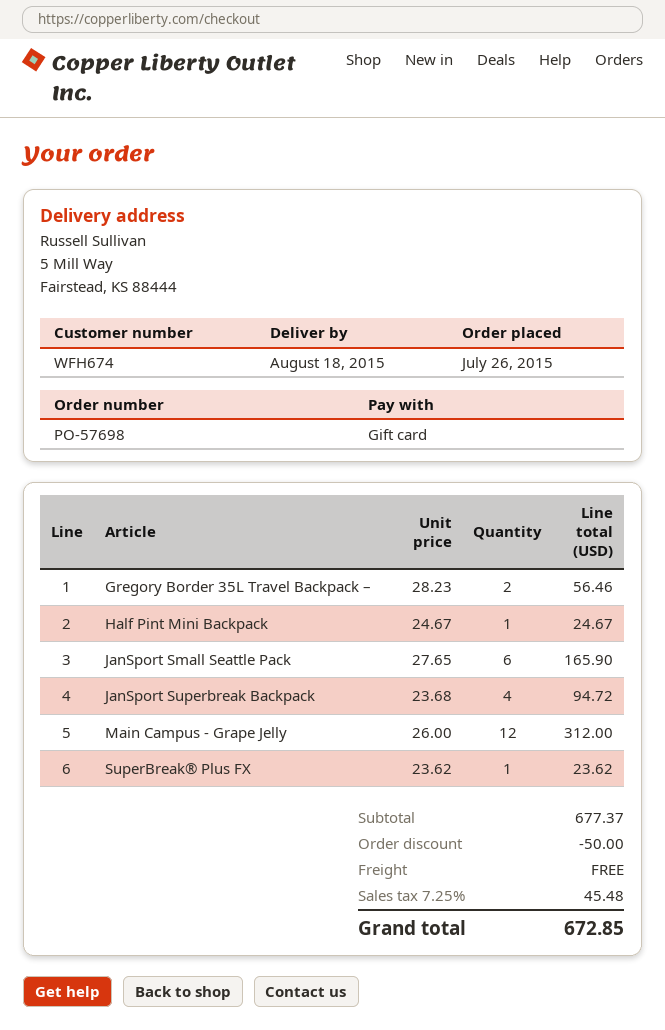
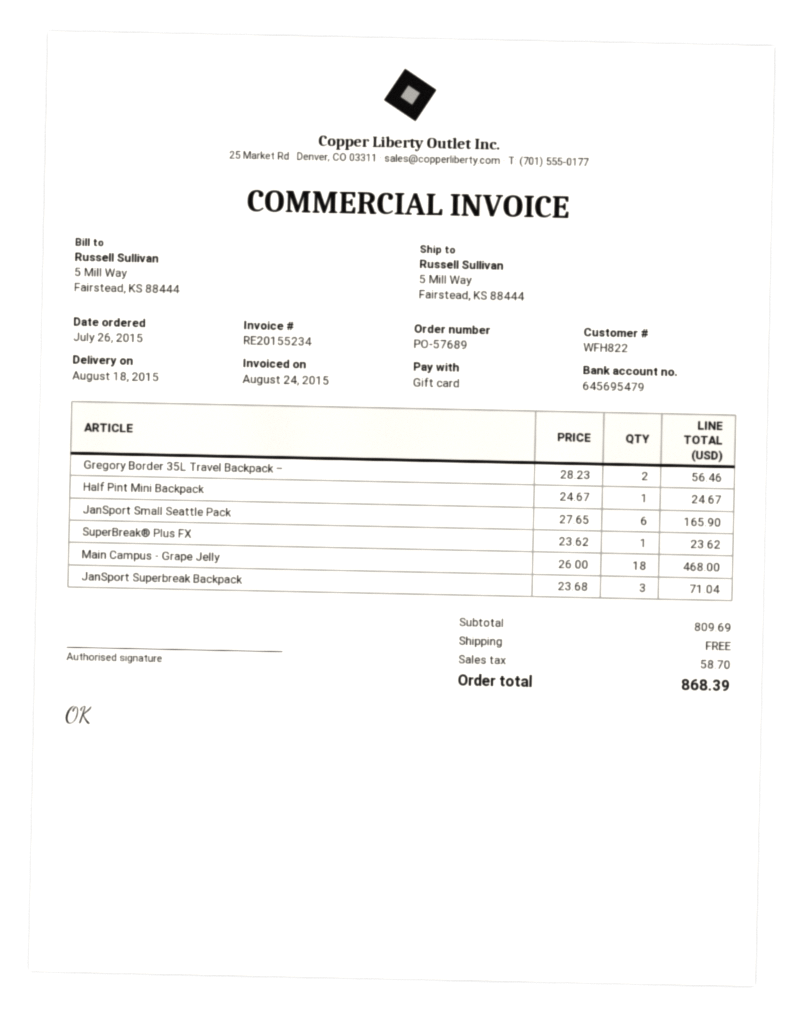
order number: PO-57698 -> PO-57689
customer number: WFH674 -> WFH822
JanSport Superbreak Backpack: 4 x 23.68 = 94.72 -> 3 x 23.68 = 71.04
Main Campus - Grape Jelly: 12 x 26.00 = 312.00 -> 18 x 26.00 = 468.00
subtotal: 677.37 -> 809.69
discount: 50.00 -> none
tax: 45.48 -> 58.70
total: 672.85 -> 868.39

